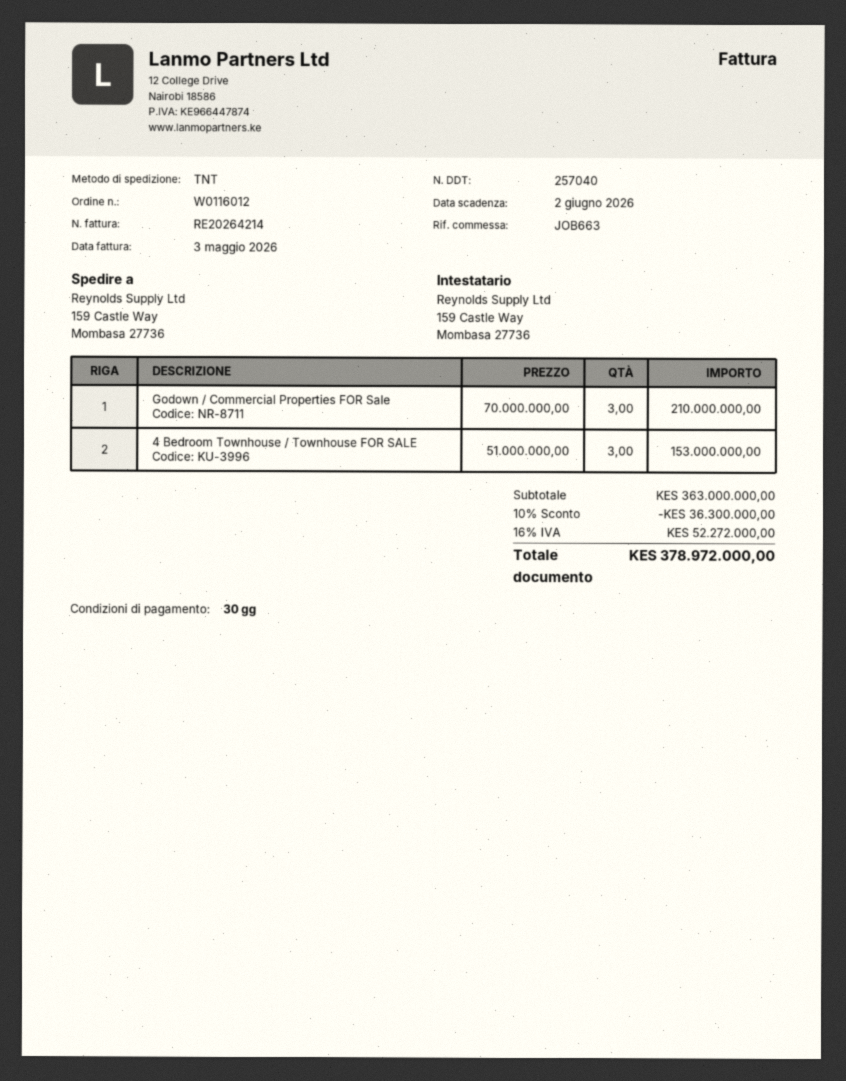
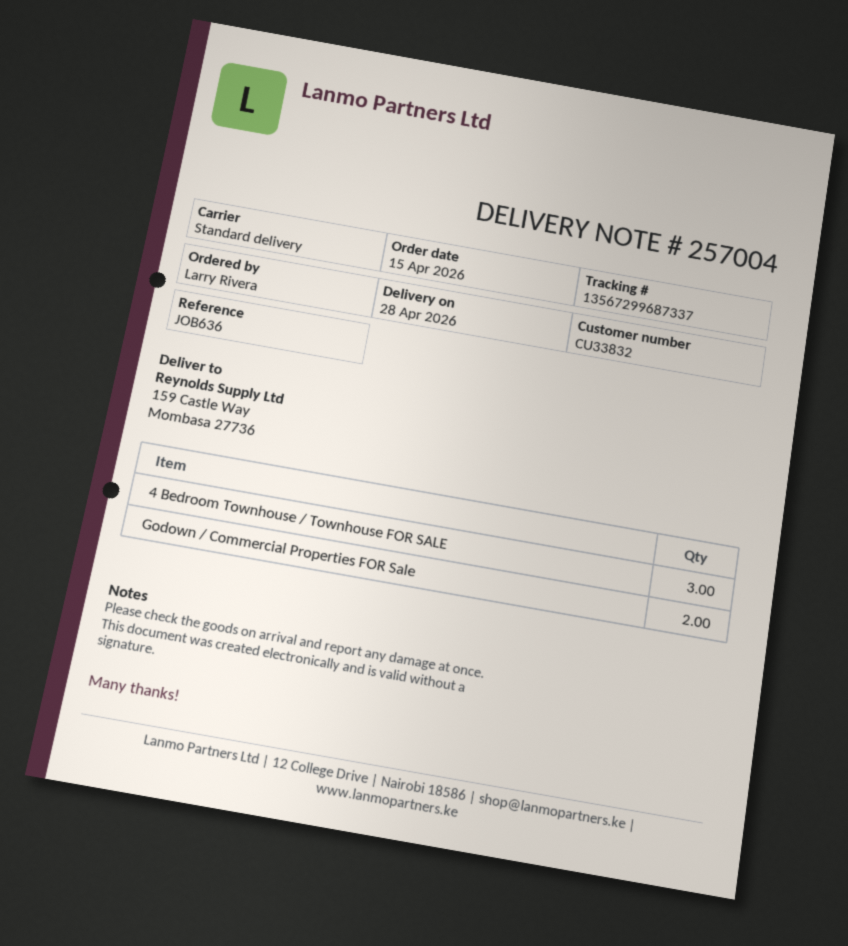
delivery note number: 257040 -> 257004
reference: JOB663 -> JOB636
shipping method: TNT -> standard
Godown / Commercial Properties FOR Sale: 3 -> 2

